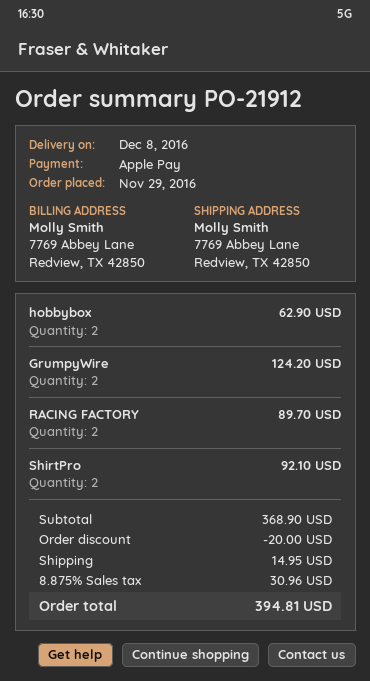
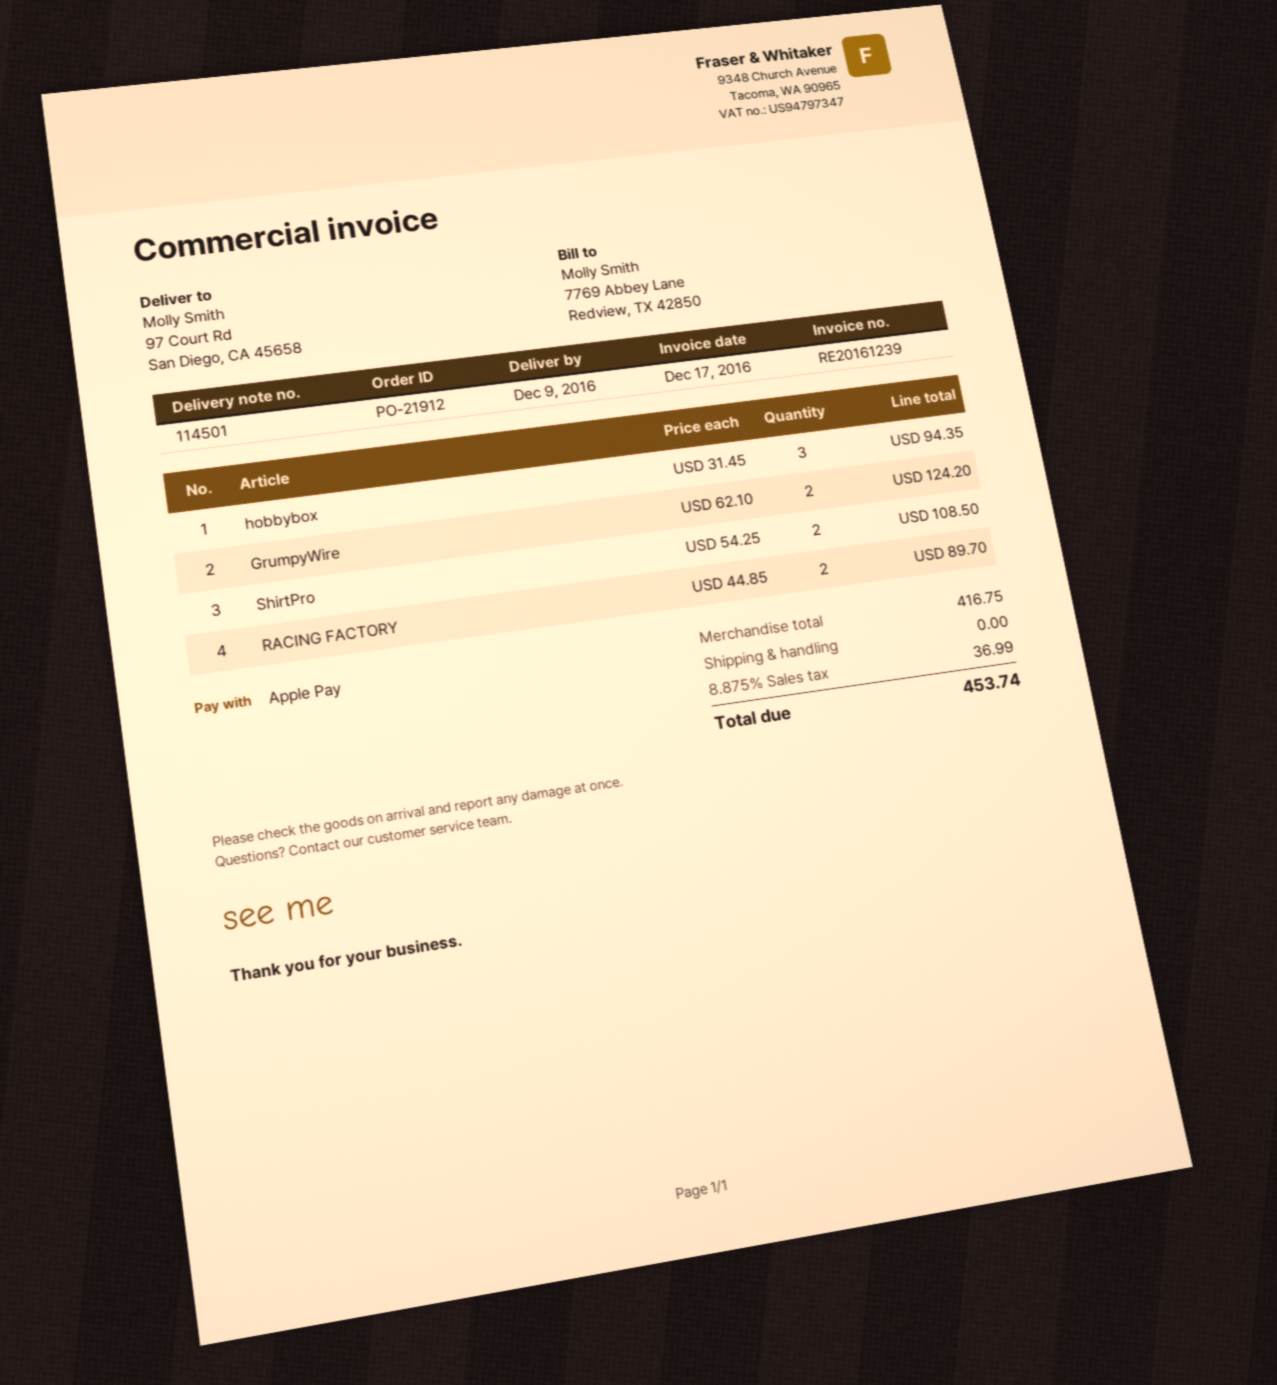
delivery date: 2016-12-08 -> 2016-12-09
ship to: 7769 Abbey Lane, Redview, TX 42850 -> 97 Court Rd, San Diego, CA 45658
hobbybox: 2 for 62.90 -> 3 for 94.35
ShirtPro: 2 for 92.10 -> 2 for 108.50
subtotal: 368.90 -> 416.75
discount: 20.00 -> none
shipping: 14.95 -> 0.00
tax: 8.875% = 30.96 -> 8.875% = 36.99
total: 394.81 -> 453.74

